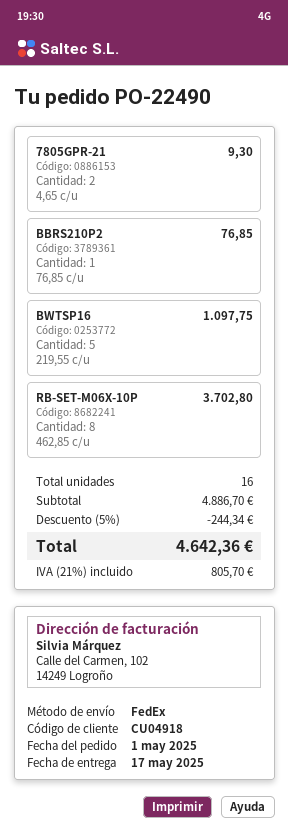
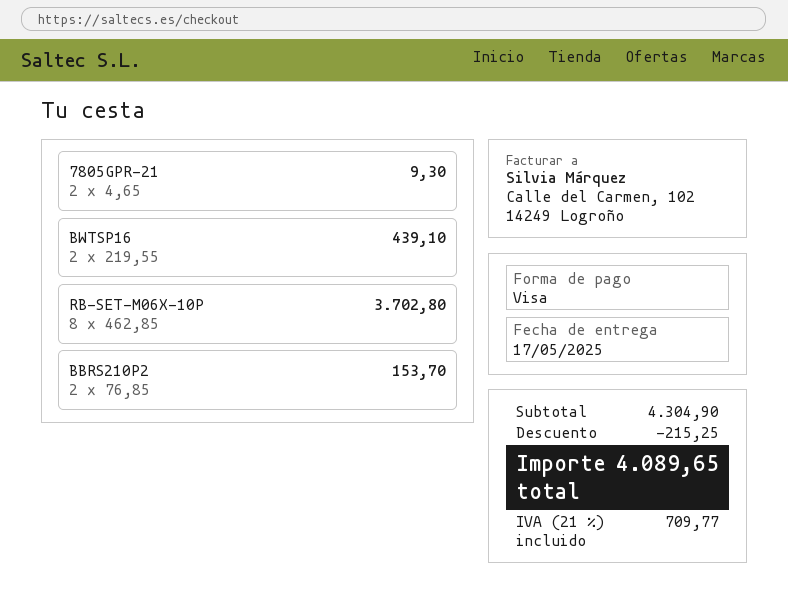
BBRS210P2: 1 x 76.85 = 76.85 -> 2 x 76.85 = 153.70
BWTSP16: 5 x 219.55 = 1097.75 -> 2 x 219.55 = 439.10
subtotal: 4886.70 -> 4304.90
discount: 244.34 -> 215.25
tax: 21% = 805.70 -> 21% = 709.77
total: 4642.36 -> 4089.65

